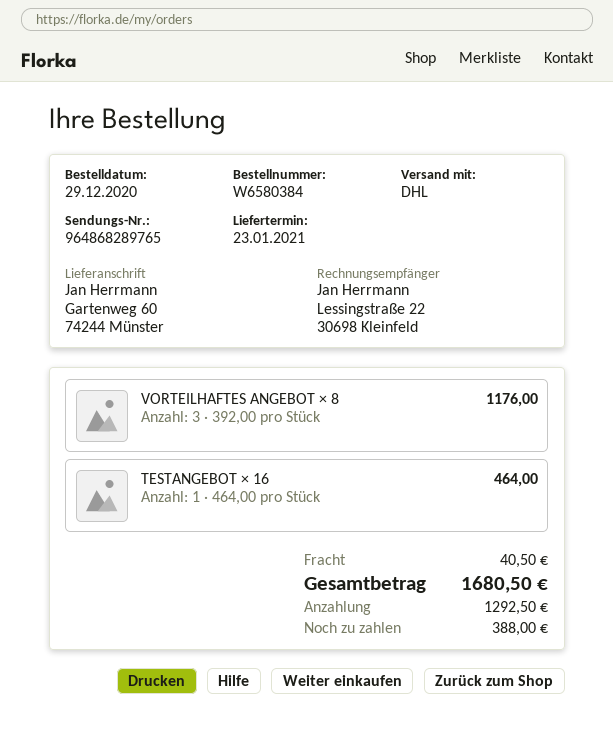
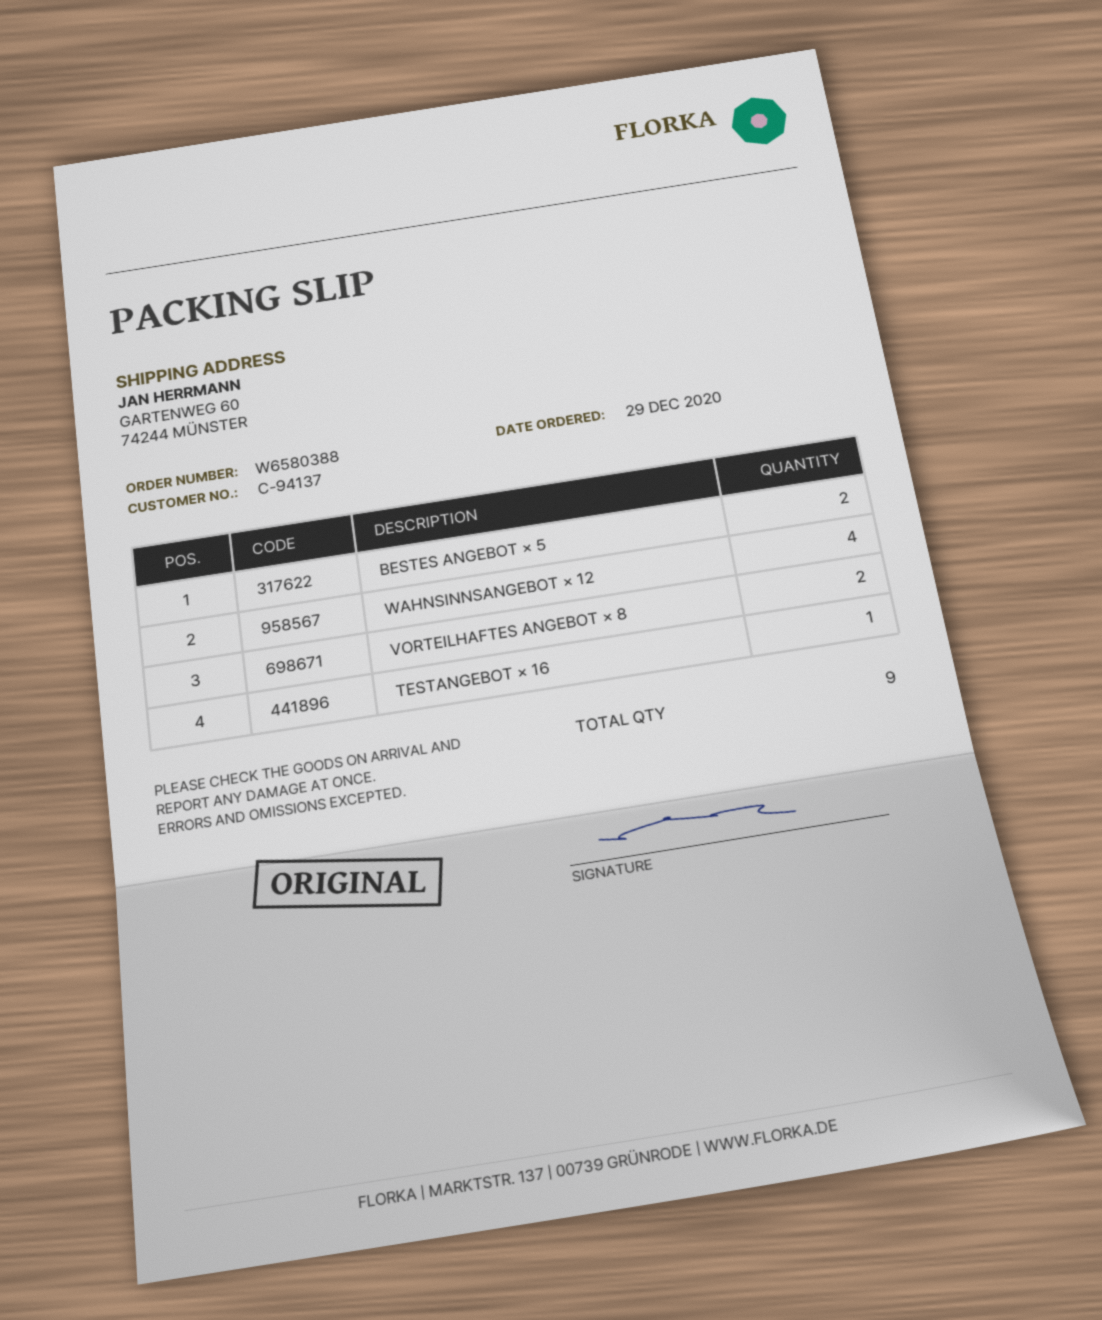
order number: W6580384 -> W6580388
VORTEILHAFTES ANGEBOT × 8: 3 -> 2
BESTES ANGEBOT × 5: none -> 2
WAHNSINNSANGEBOT × 12: none -> 4

